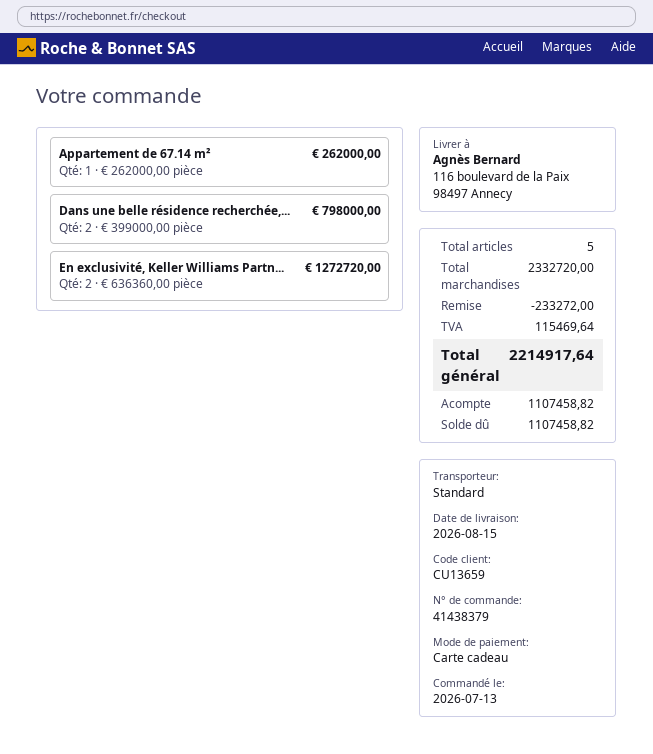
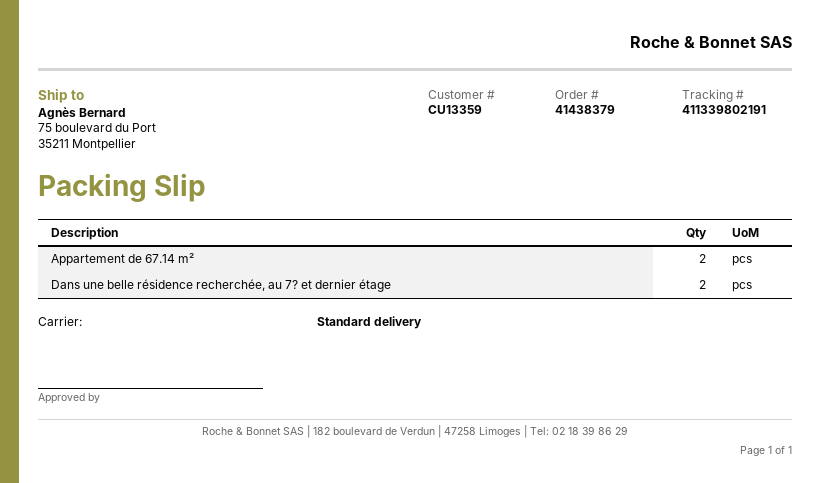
customer number: CU13659 -> CU13359
ship to: 116 boulevard de la Paix, 98497 Annecy -> 75 boulevard du Port, 35211 Montpellier
Appartement de 67.14 m²: 1 -> 2
En exclusivité, Keller Williams Partn...: 2 -> none

